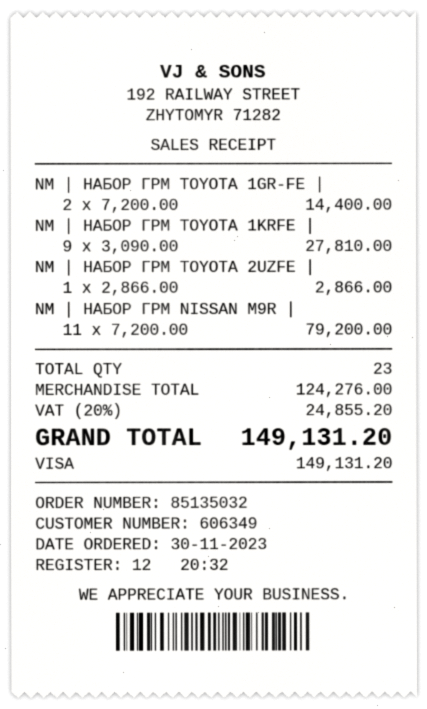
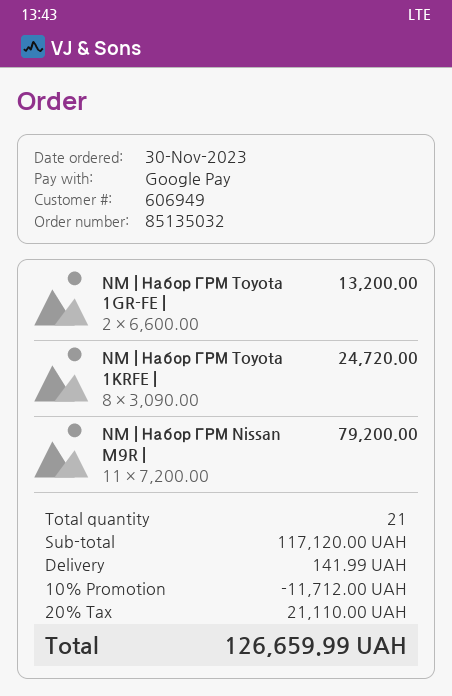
customer number: 606349 -> 606949
payment method: Visa -> Google Pay
NM | НАБОР ГРМ TOYOTA 1GR-FE |: 2 x 7200.00 = 14400.00 -> 2 x 6600.00 = 13200.00
NM | НАБОР ГРМ TOYOTA 1KRFE |: 9 x 3090.00 = 27810.00 -> 8 x 3090.00 = 24720.00
NM | НАБОР ГРМ TOYOTA 2UZFE |: 1 x 2866.00 = 2866.00 -> none
total quantity: 23 -> 21
subtotal: 124276.00 -> 117120.00
discount: none -> 10% = 11712.00
shipping: none -> 141.99
tax: 20% = 24855.20 -> 20% = 21110.00
total: 149131.20 -> 126659.99

